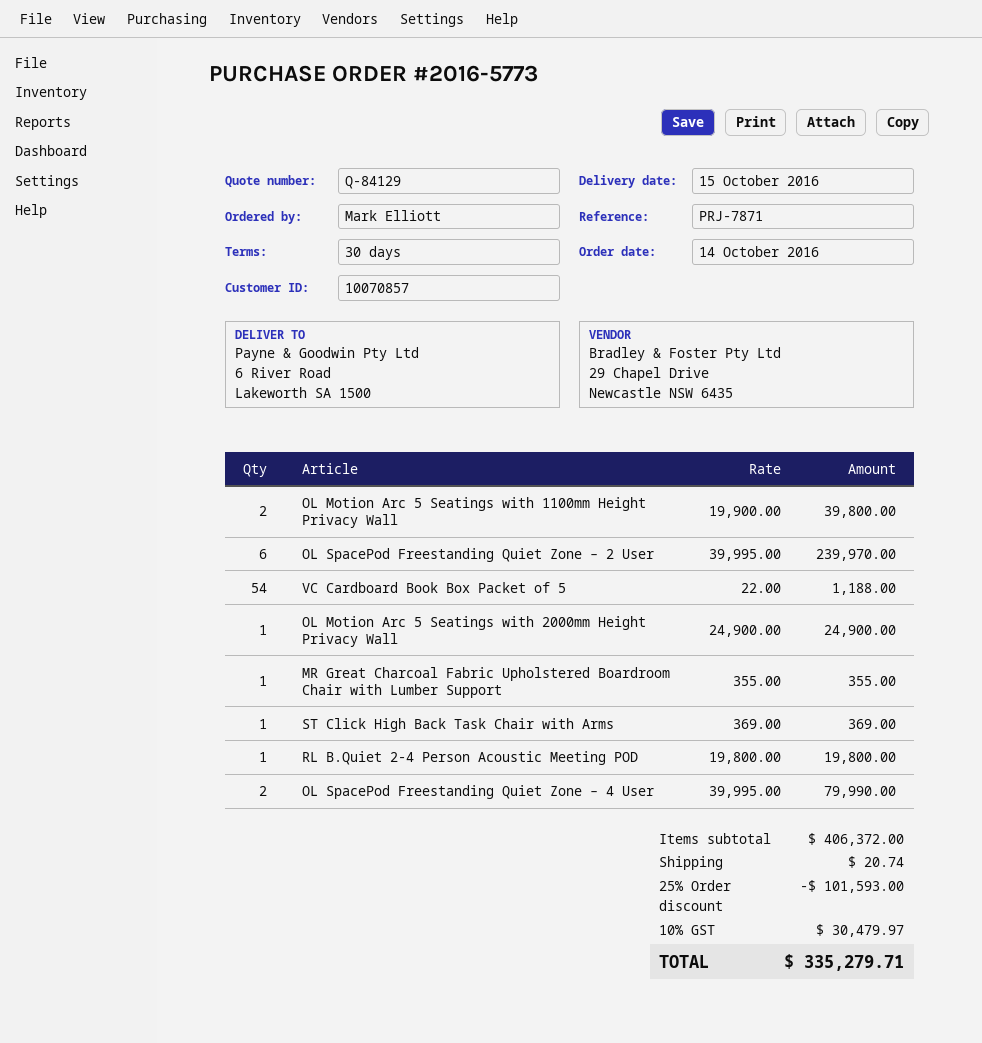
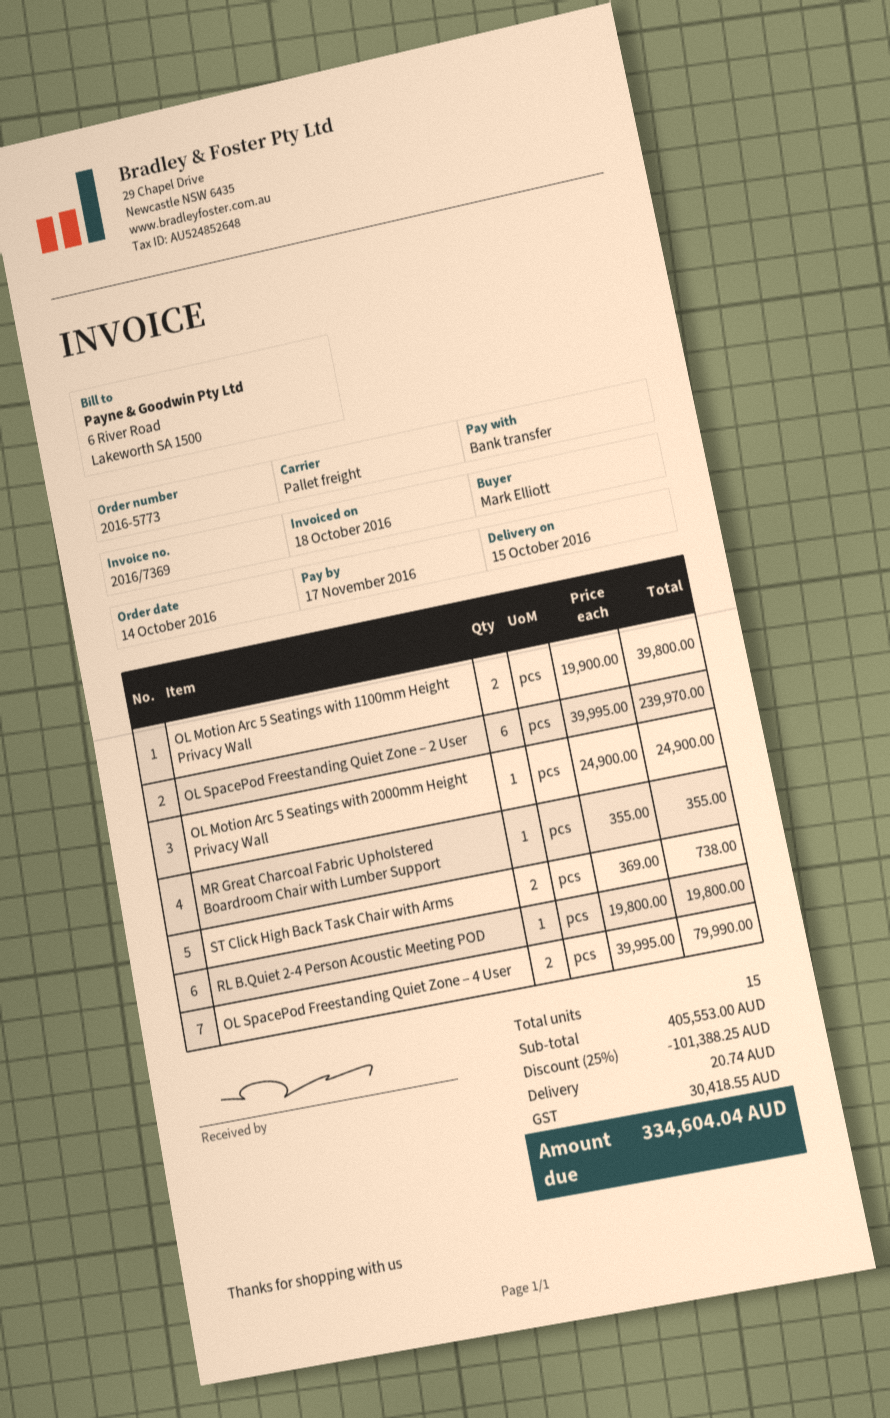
VC Cardboard Book Box Packet of 5: 54 x 22.00 = 1188.00 -> none
ST Click High Back Task Chair with Arms: 1 x 369.00 = 369.00 -> 2 x 369.00 = 738.00
subtotal: 406372.00 -> 405553.00
discount: 25% = 101593.00 -> 25% = 101388.25
tax: 30479.97 -> 30418.55
total: 335279.71 -> 334604.04

